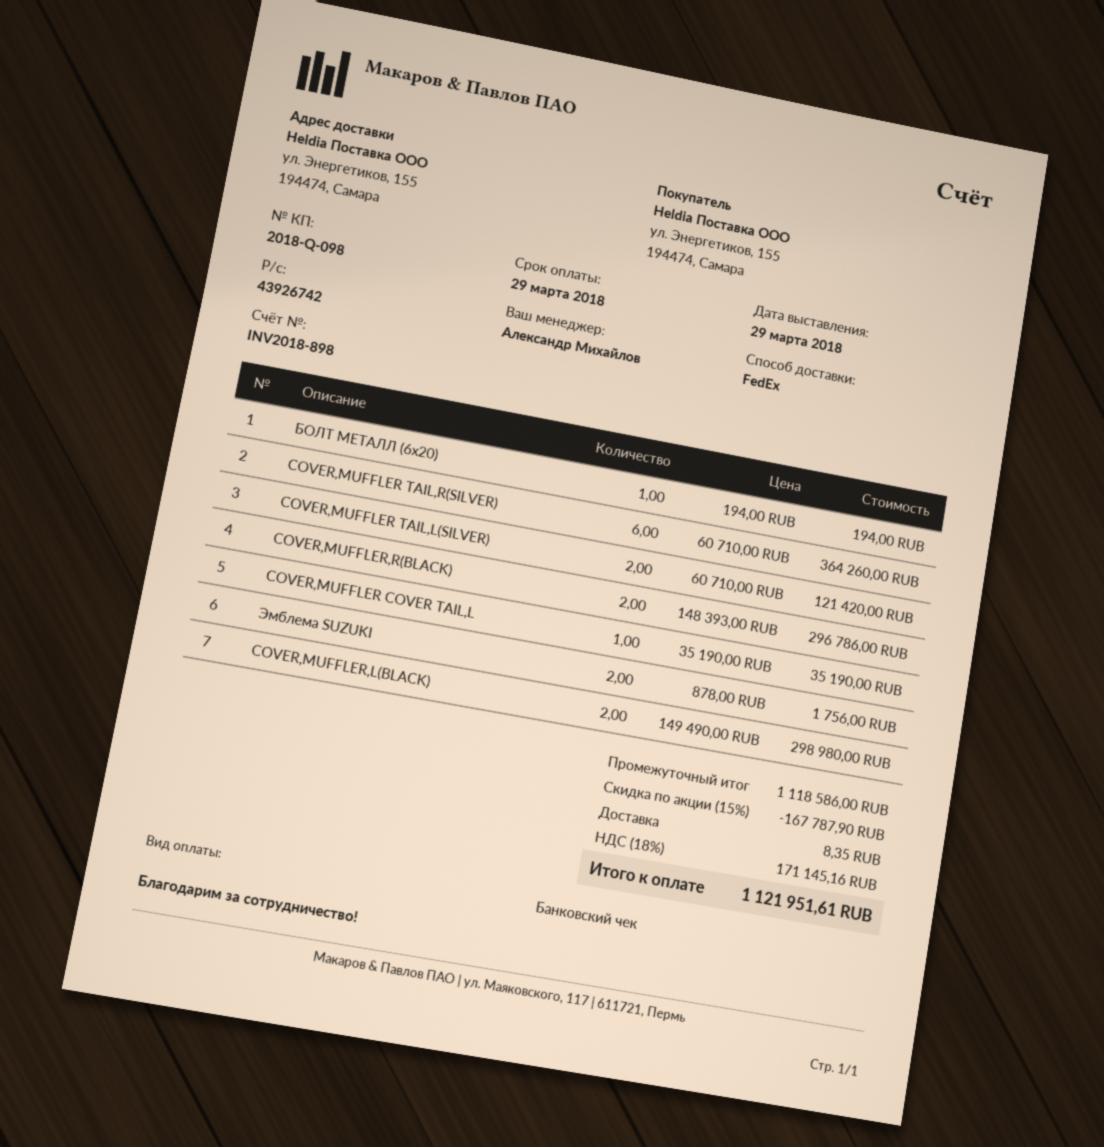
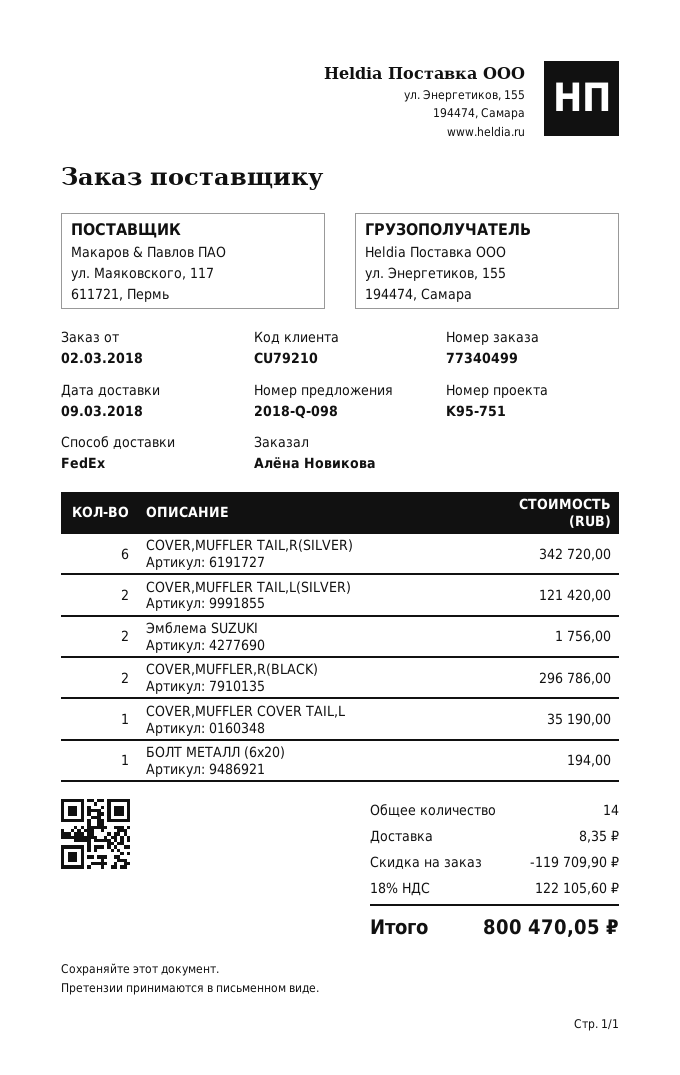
COVER,MUFFLER TAIL,R(SILVER): 6 for 364260.00 -> 6 for 342720.00
COVER,MUFFLER,L(BLACK): 2 for 298980.00 -> none
discount: 167787.90 -> 119709.90
tax: 18% = 171145.16 -> 18% = 122105.60
total: 1121951.61 -> 800470.05

